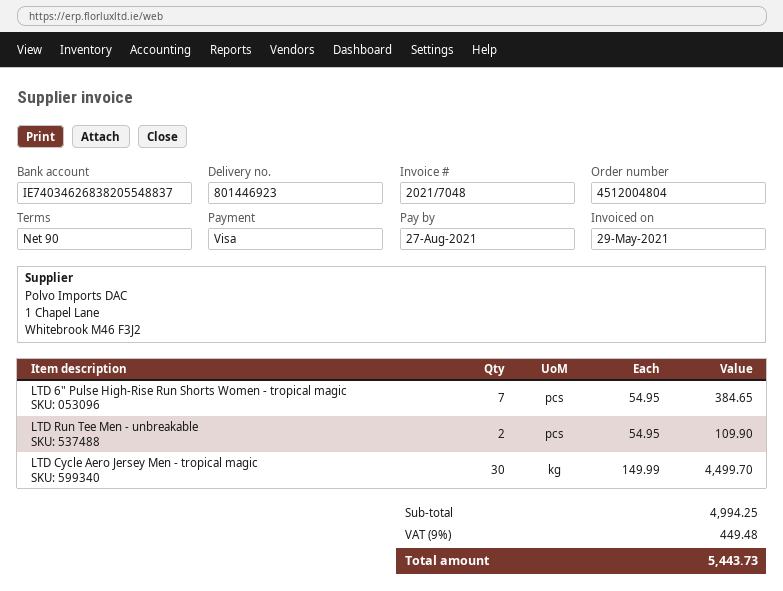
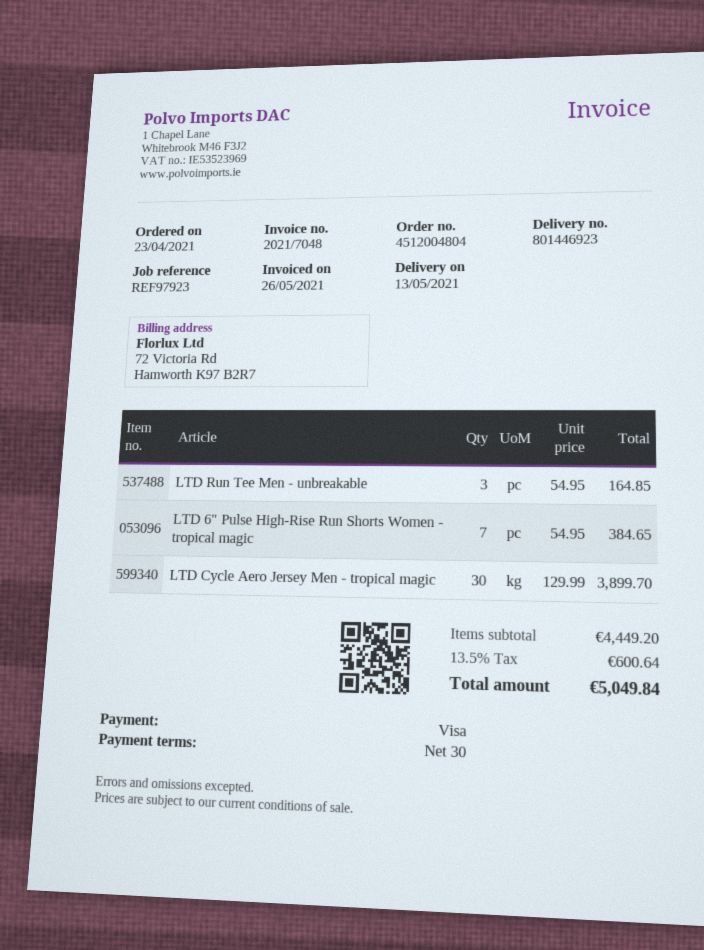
invoice date: 2021-05-29 -> 2021-05-26
payment terms: 90 days -> 30 days
LTD Run Tee Men - unbreakable: 2 x 54.95 = 109.90 -> 3 x 54.95 = 164.85
LTD Cycle Aero Jersey Men - tropical magic: 30 x 149.99 = 4499.70 -> 30 x 129.99 = 3899.70
subtotal: 4994.25 -> 4449.20
tax: 9% = 449.48 -> 13.5% = 600.64
total: 5443.73 -> 5049.84

